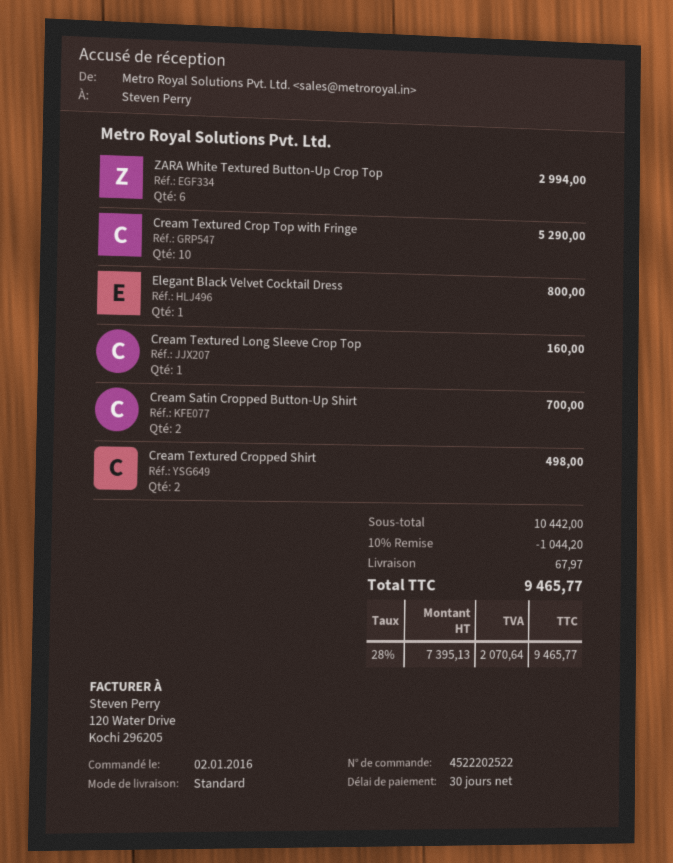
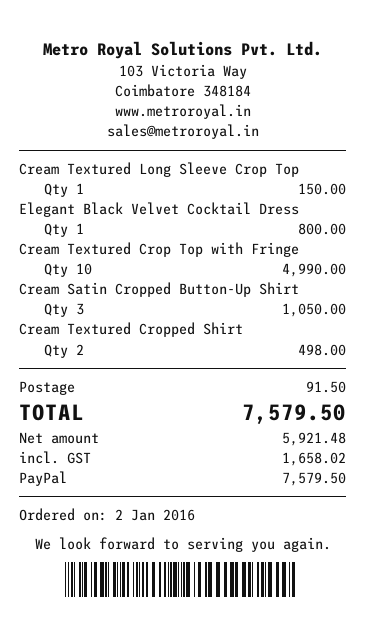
ZARA White Textured Button-Up Crop Top: 6 for 2994.00 -> none
Cream Textured Crop Top with Fringe: 10 for 5290.00 -> 10 for 4990.00
Cream Textured Long Sleeve Crop Top: 1 for 160.00 -> 1 for 150.00
Cream Satin Cropped Button-Up Shirt: 2 for 700.00 -> 3 for 1050.00
discount: 10% = 1044.20 -> none
shipping: 67.97 -> 91.50
net: 7395.13 -> 5921.48
tax: 2070.64 -> 1658.02
total: 9465.77 -> 7579.50

